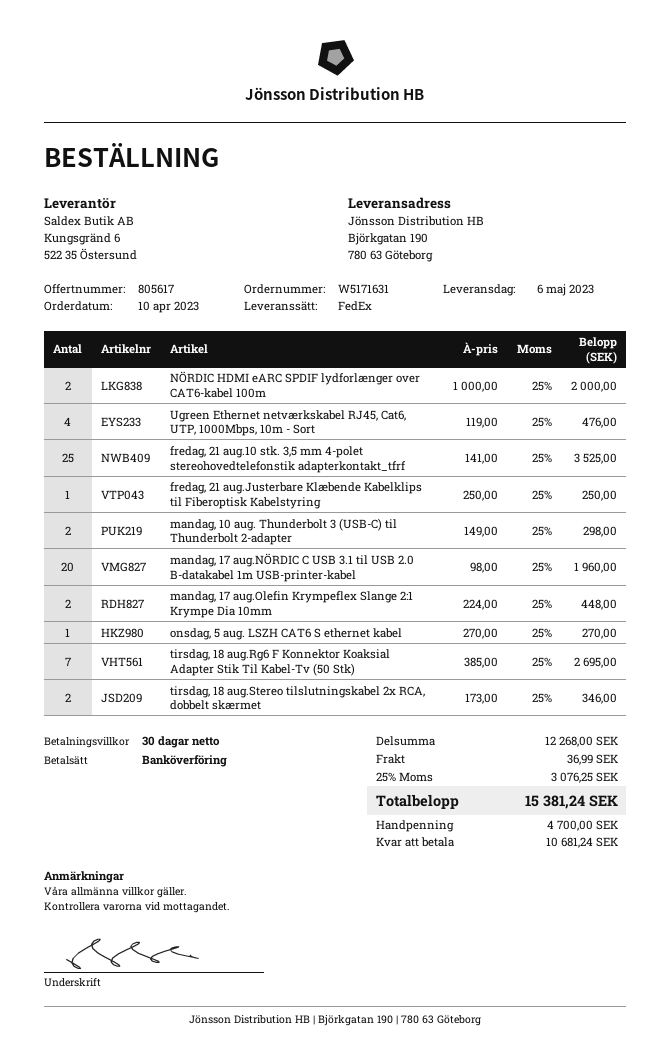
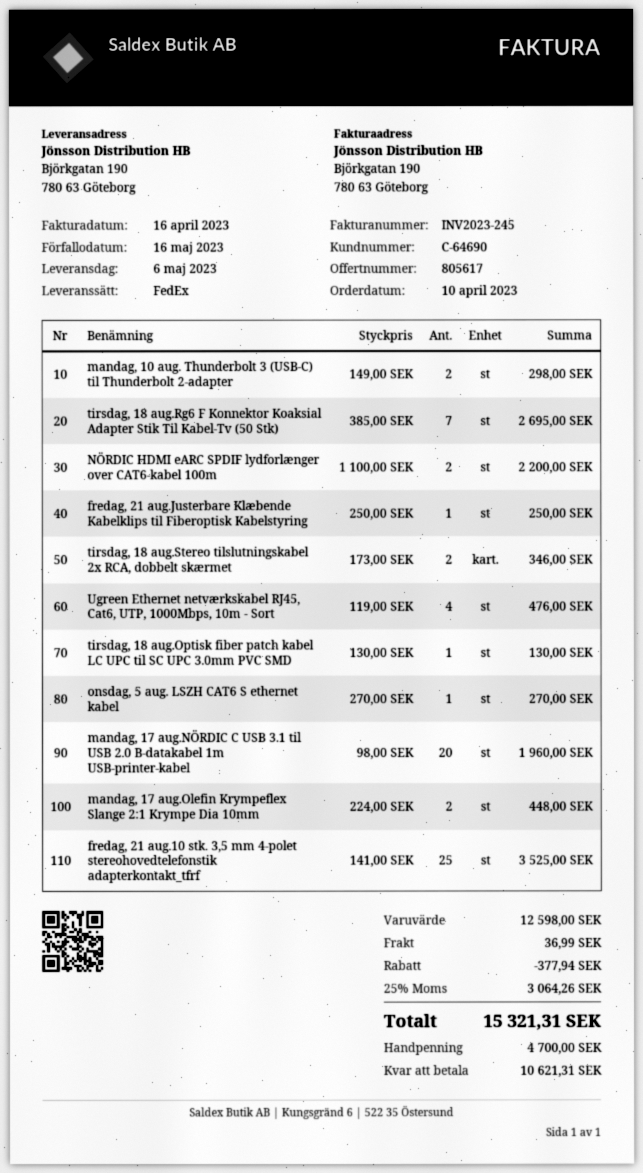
NÖRDIC HDMI eARC SPDIF lydforlænger over CAT6-kabel 100m: 2 x 1000.00 = 2000.00 -> 2 x 1100.00 = 2200.00
tirsdag, 18 aug.Optisk fiber patch kabel LC UPC til SC UPC 3.0mm PVC SMD: none -> 1 x 130.00 = 130.00
subtotal: 12268.00 -> 12598.00
discount: none -> 377.94
tax: 25% = 3076.25 -> 25% = 3064.26
total: 15381.24 -> 15321.31
balance: 10681.24 -> 10621.31

